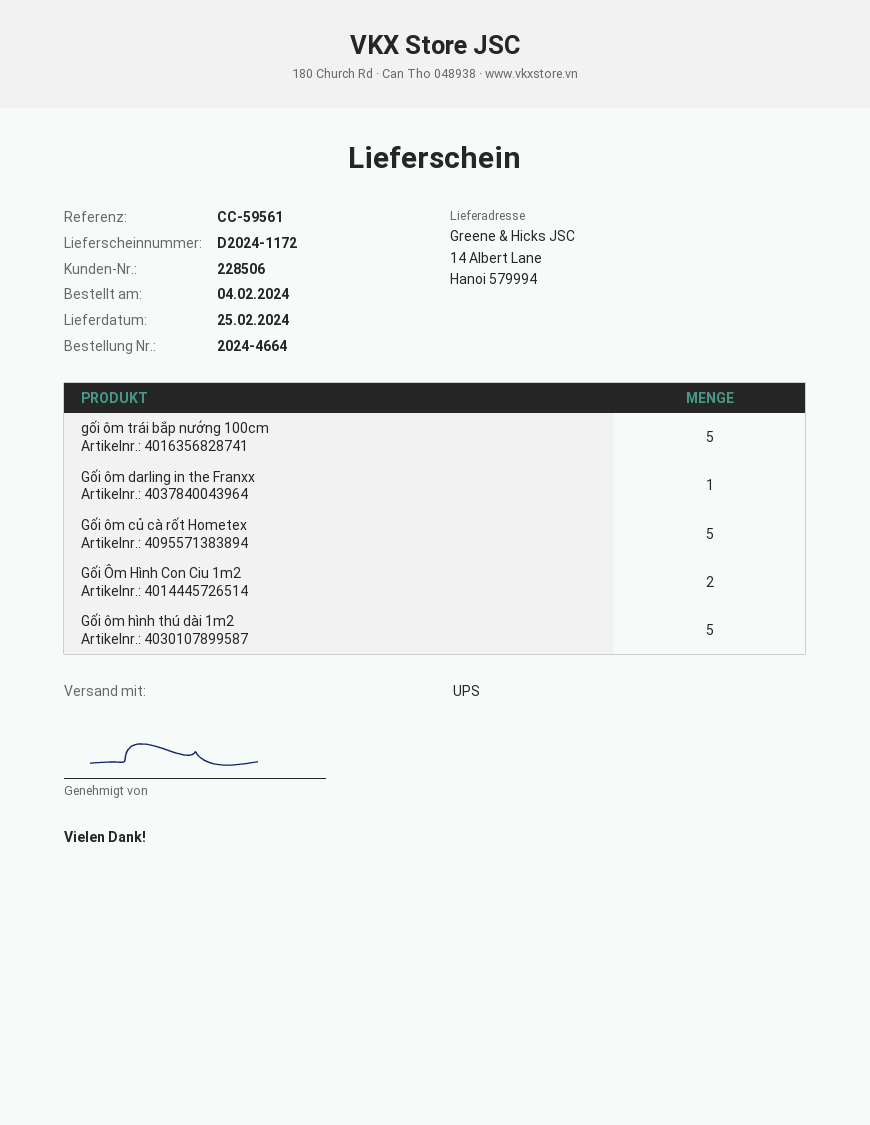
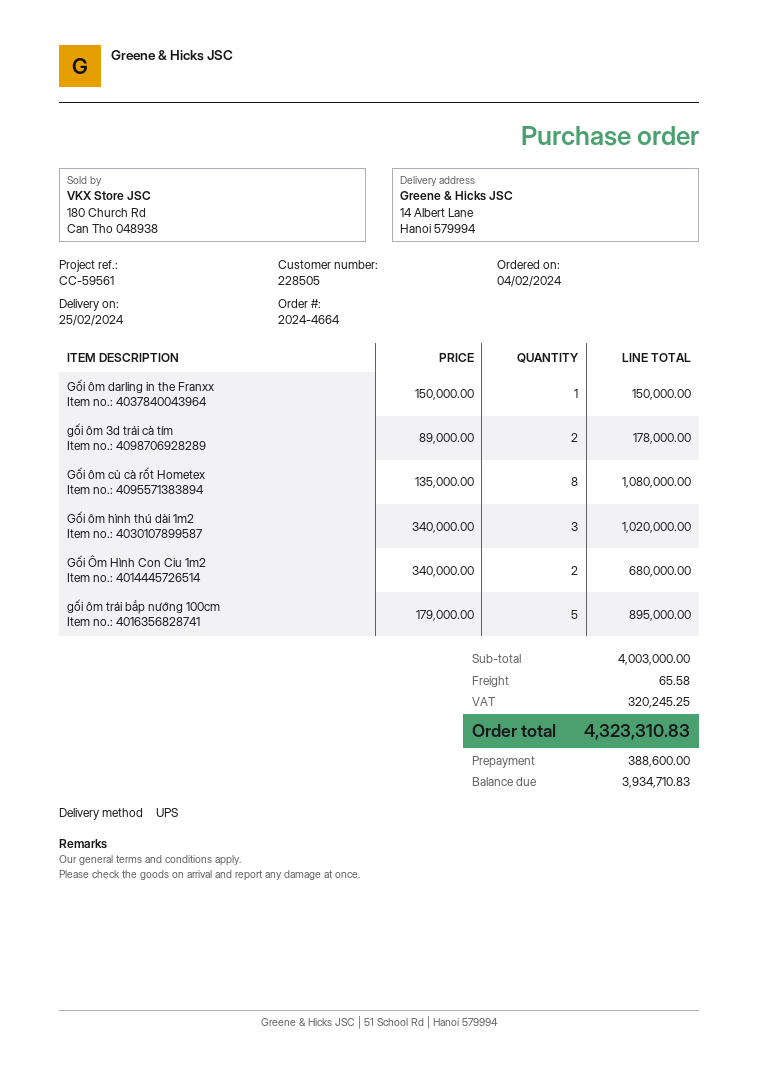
customer number: 228506 -> 228505
Gối ôm củ cà rốt Hometex: 5 -> 8
Gối ôm hình thú dài 1m2: 5 -> 3
gối ôm 3d trái cà tím: none -> 2

